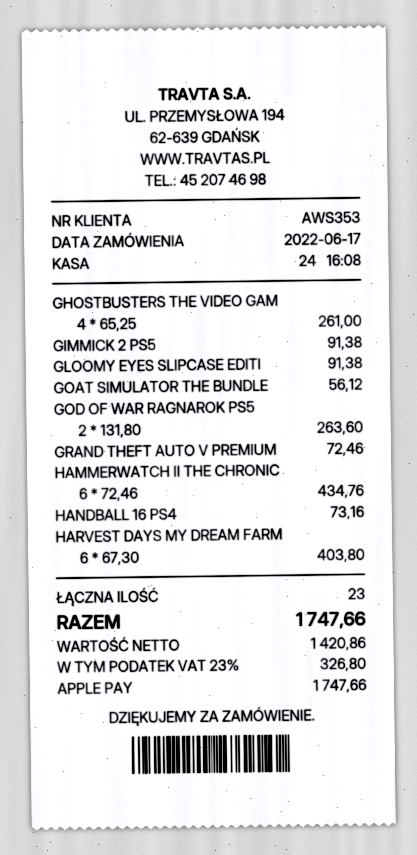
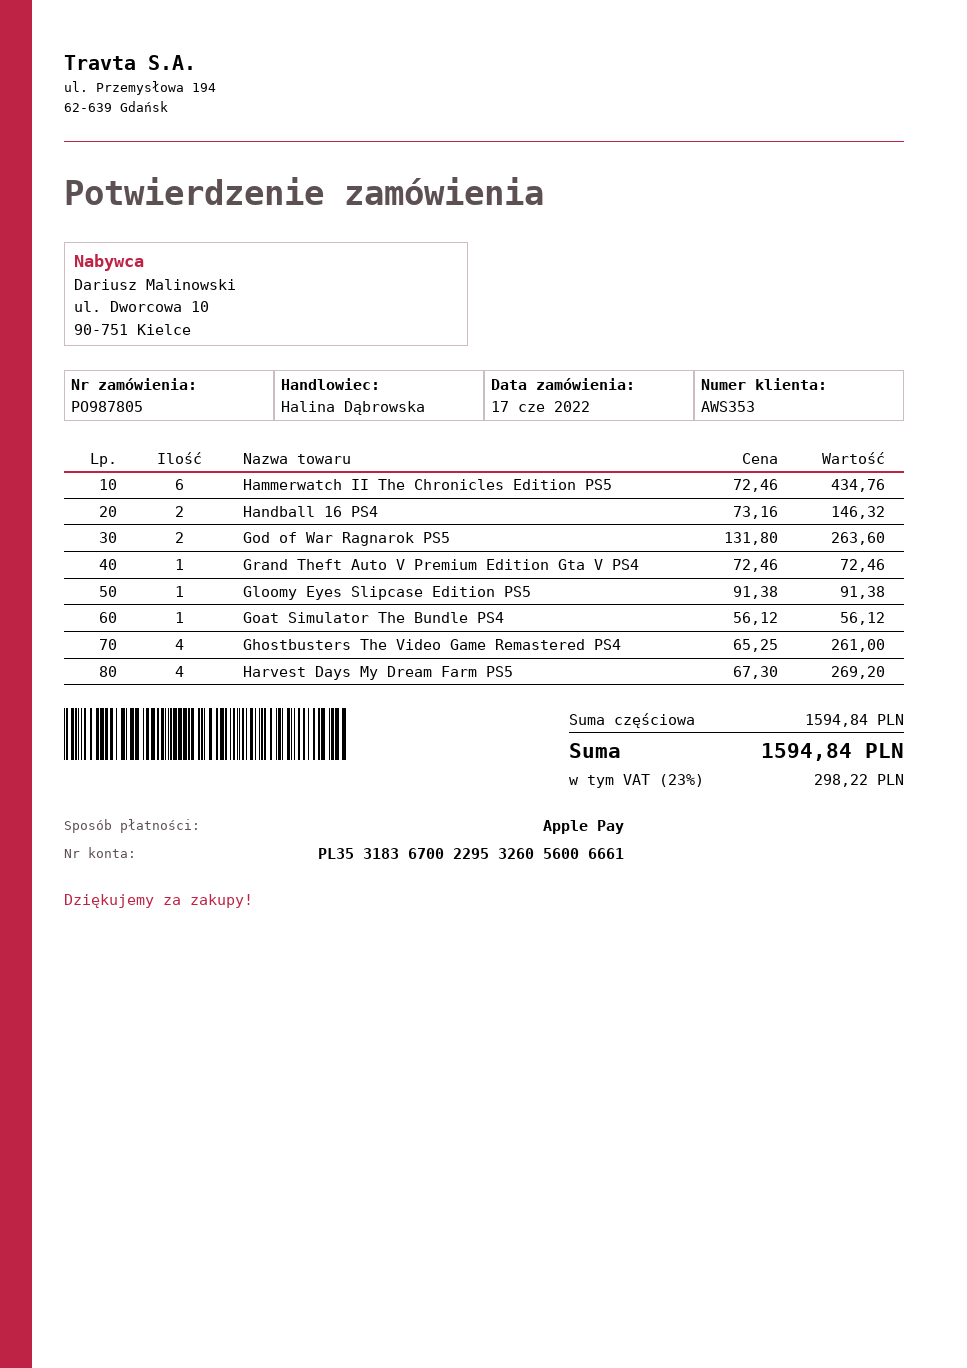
GIMMICK 2 PS5: 1 x 91.38 = 91.38 -> none
HANDBALL 16 PS4: 1 x 73.16 = 73.16 -> 2 x 73.16 = 146.32
HARVEST DAYS MY DREAM FARM: 6 x 67.30 = 403.80 -> 4 x 67.30 = 269.20
tax: 23% = 326.80 -> 23% = 298.22
total: 1747.66 -> 1594.84

